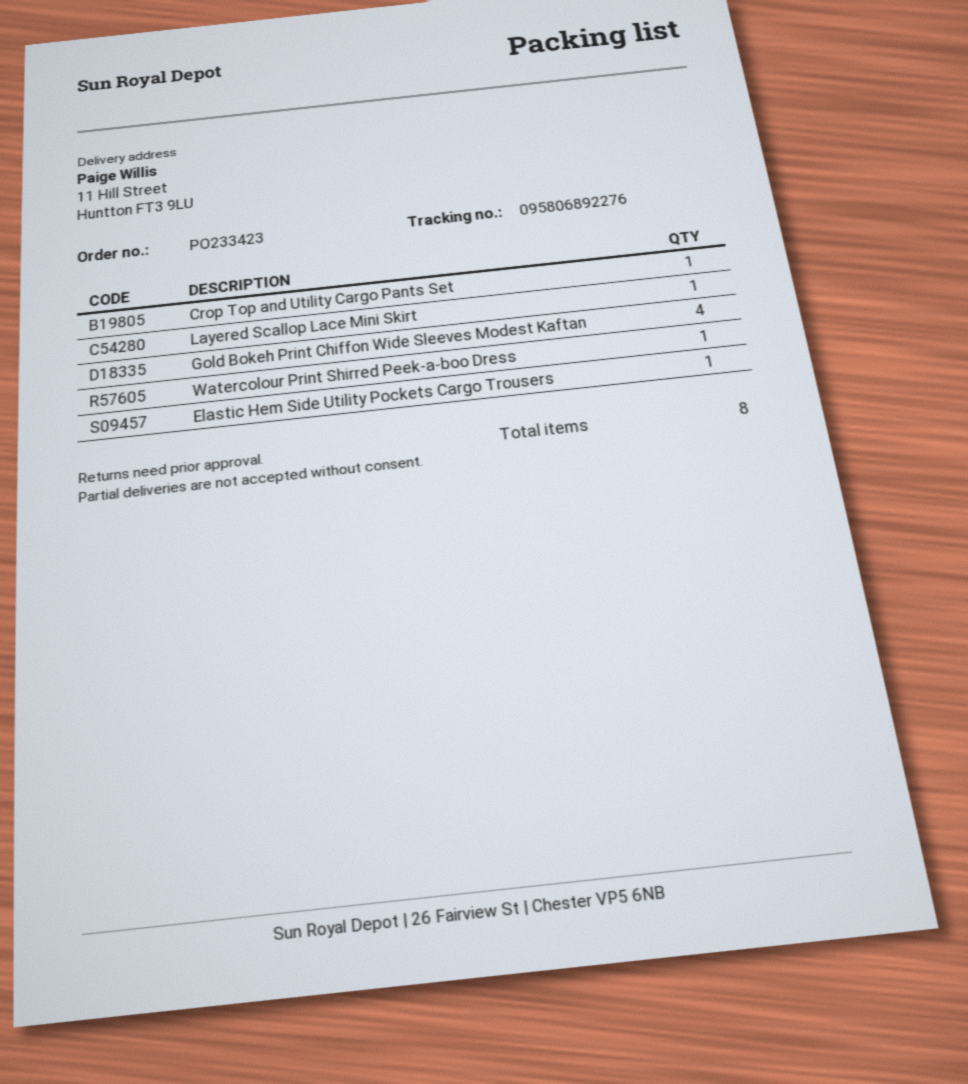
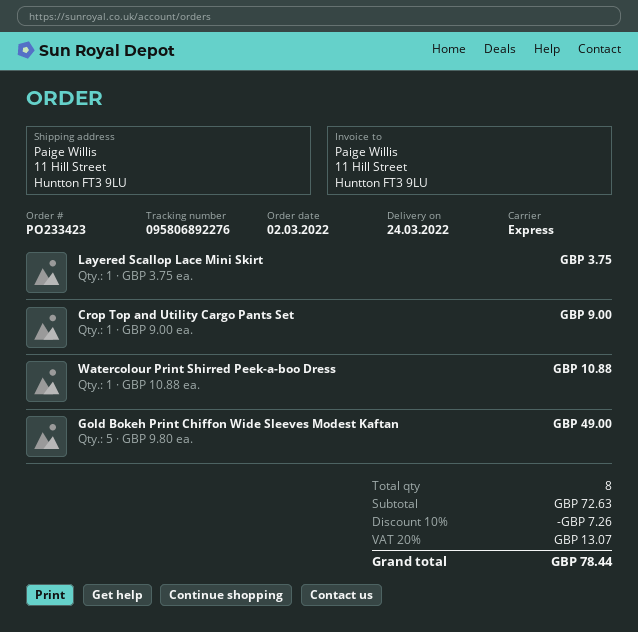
Gold Bokeh Print Chiffon Wide Sleeves Modest Kaftan: 4 -> 5
Elastic Hem Side Utility Pockets Cargo Trousers: 1 -> none

